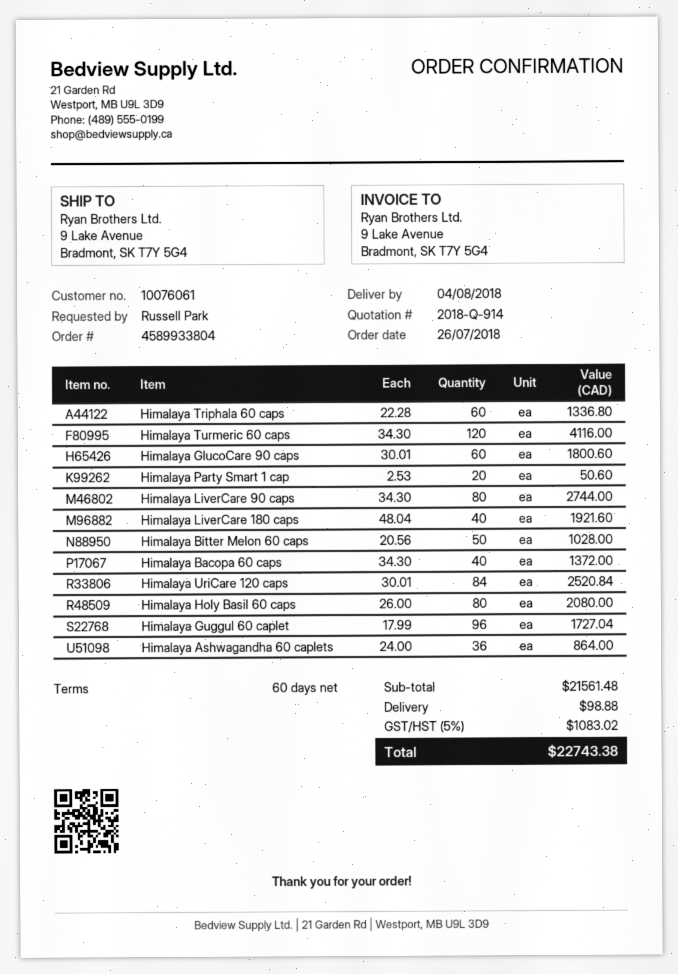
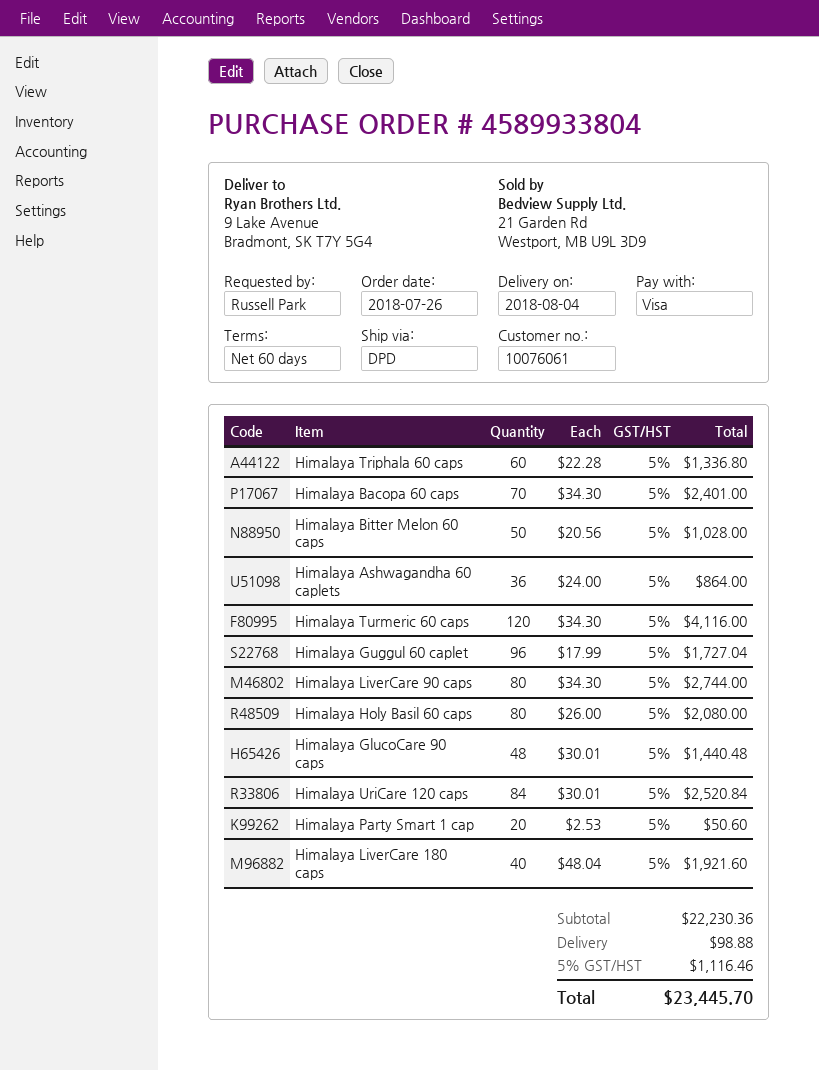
Himalaya GlucoCare 90 caps: 60 x 30.01 = 1800.60 -> 48 x 30.01 = 1440.48
Himalaya Bacopa 60 caps: 40 x 34.30 = 1372.00 -> 70 x 34.30 = 2401.00
subtotal: 21561.48 -> 22230.36
tax: 5% = 1083.02 -> 5% = 1116.46
total: 22743.38 -> 23445.70

